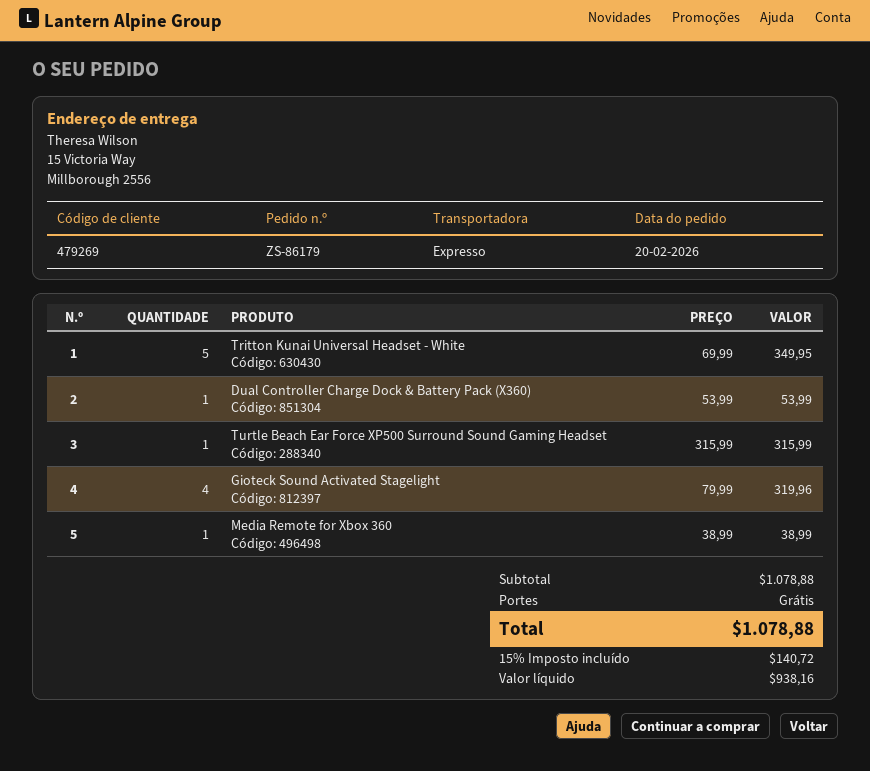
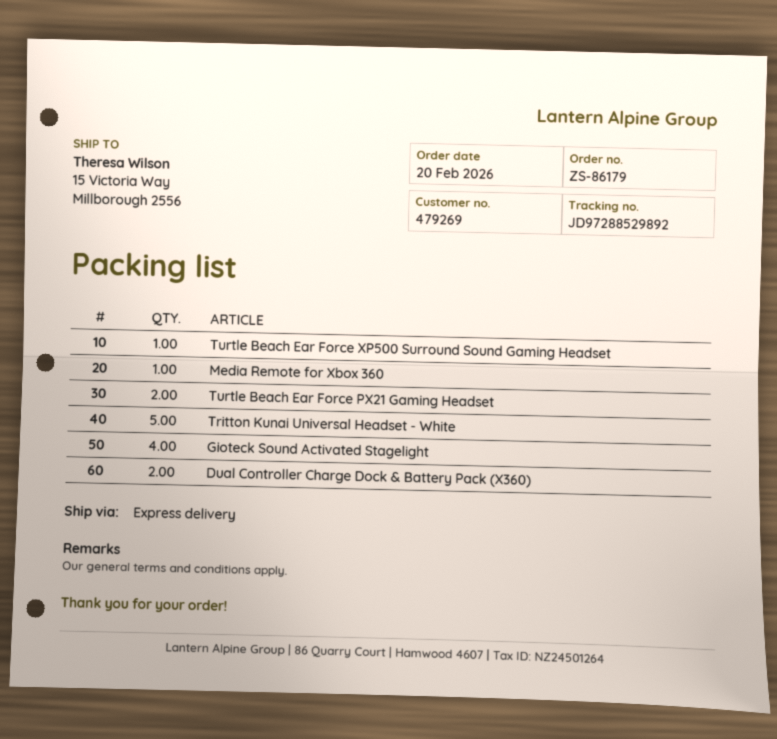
Dual Controller Charge Dock & Battery Pack (X360): 1 -> 2
Turtle Beach Ear Force PX21 Gaming Headset: none -> 2

